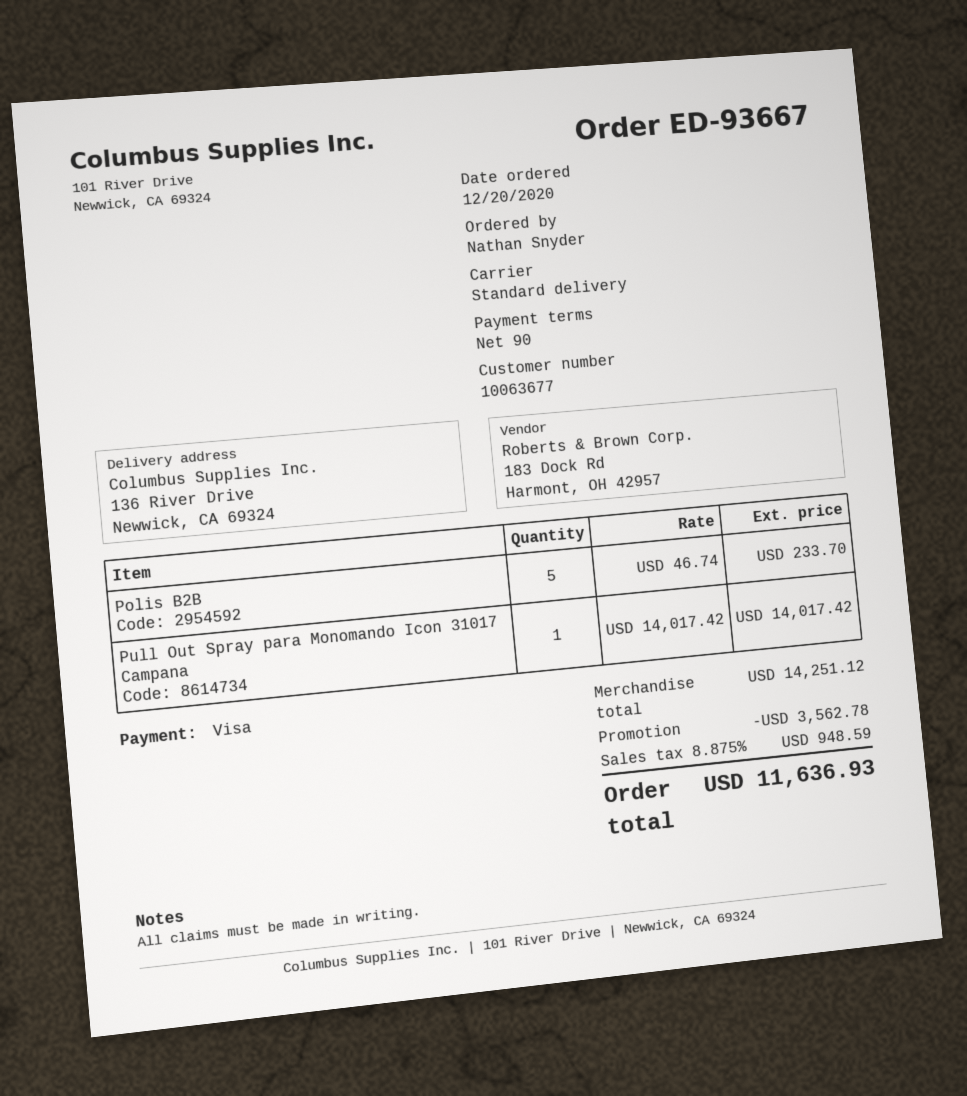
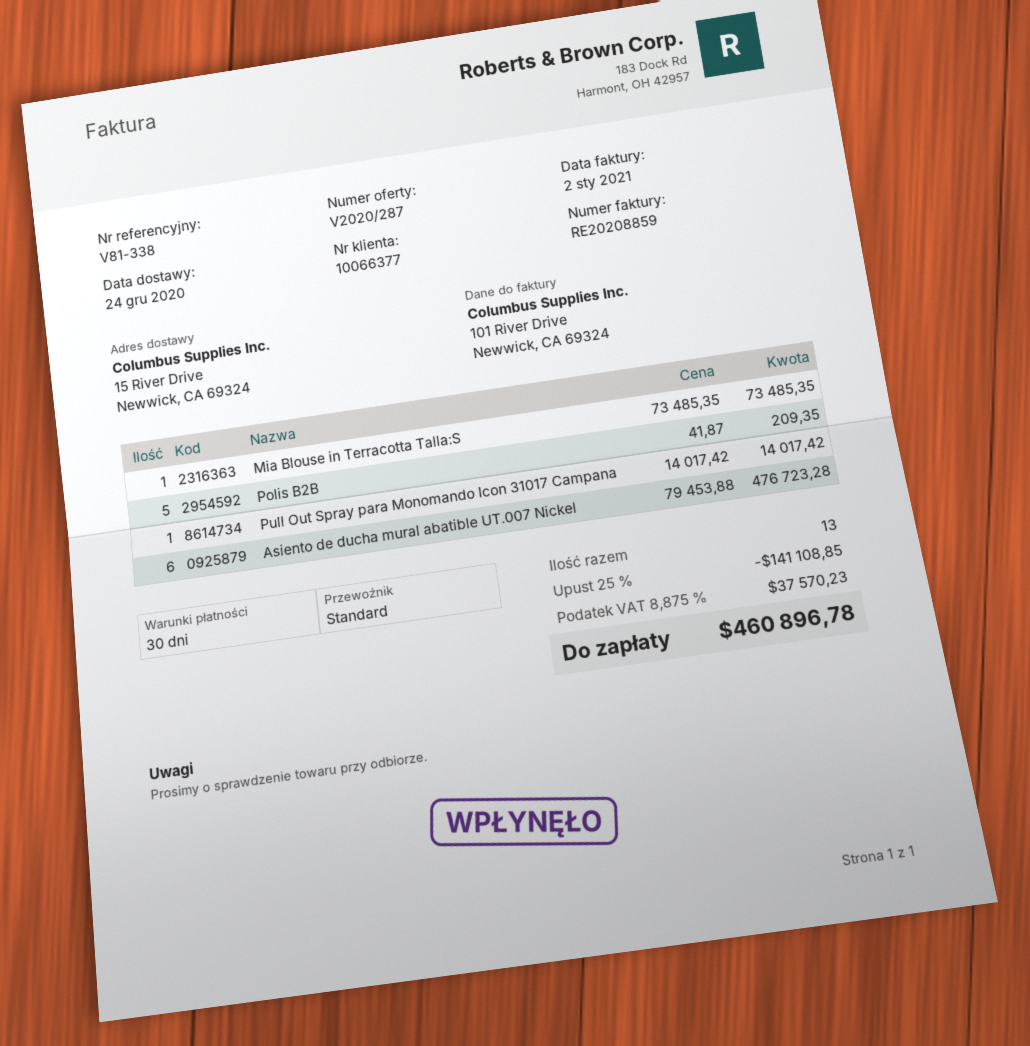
payment terms: 90 days -> 30 days
customer number: 10063677 -> 10066377
ship to: 136 River Drive, Newwick, CA 69324 -> 15 River Drive, Newwick, CA 69324
Polis B2B: 5 x 46.74 = 233.70 -> 5 x 41.87 = 209.35
Mia Blouse in Terracotta Talla:S: none -> 1 x 73485.35 = 73485.35
Asiento de ducha mural abatible UT.007 Nickel: none -> 6 x 79453.88 = 476723.28
discount: 3562.78 -> 141108.85
tax: 8.875% = 948.59 -> 8.875% = 37570.23
total: 11636.93 -> 460896.78

